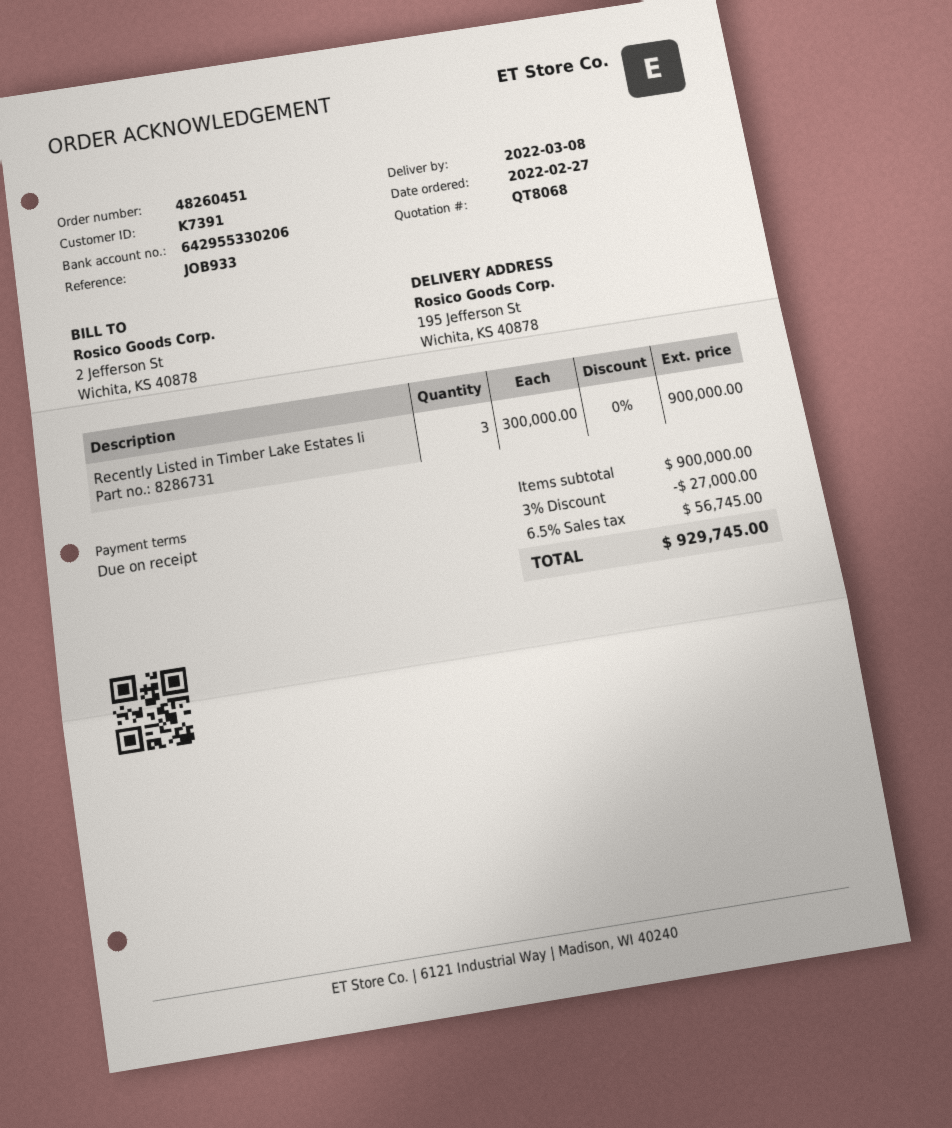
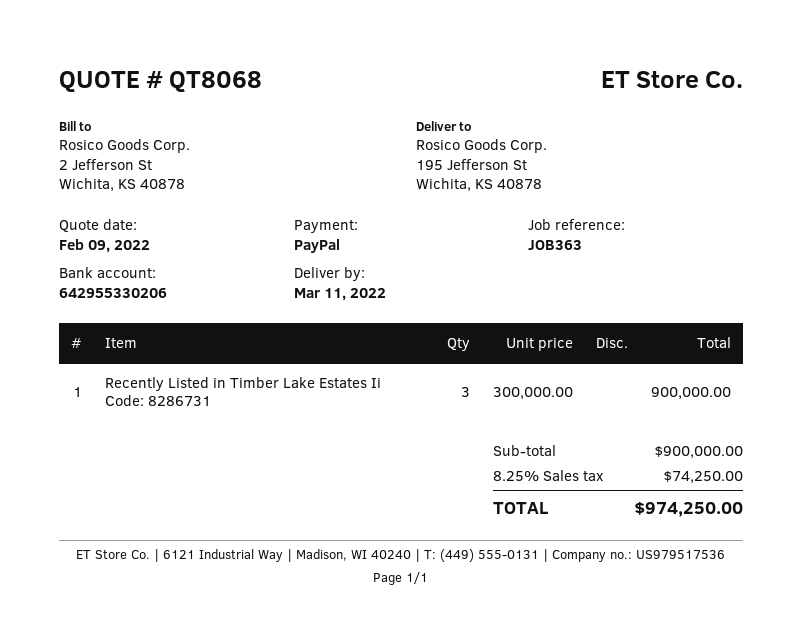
delivery date: 2022-03-08 -> 2022-03-11
reference: JOB933 -> JOB363
discount: 3% = 27000.00 -> none
tax: 6.5% = 56745.00 -> 8.25% = 74250.00
total: 929745.00 -> 974250.00

